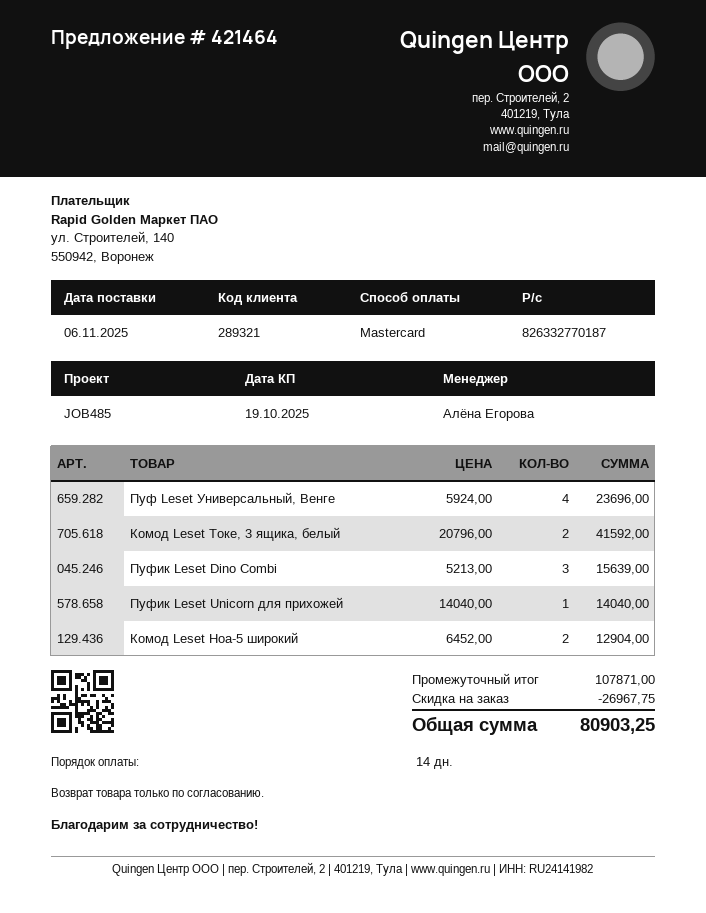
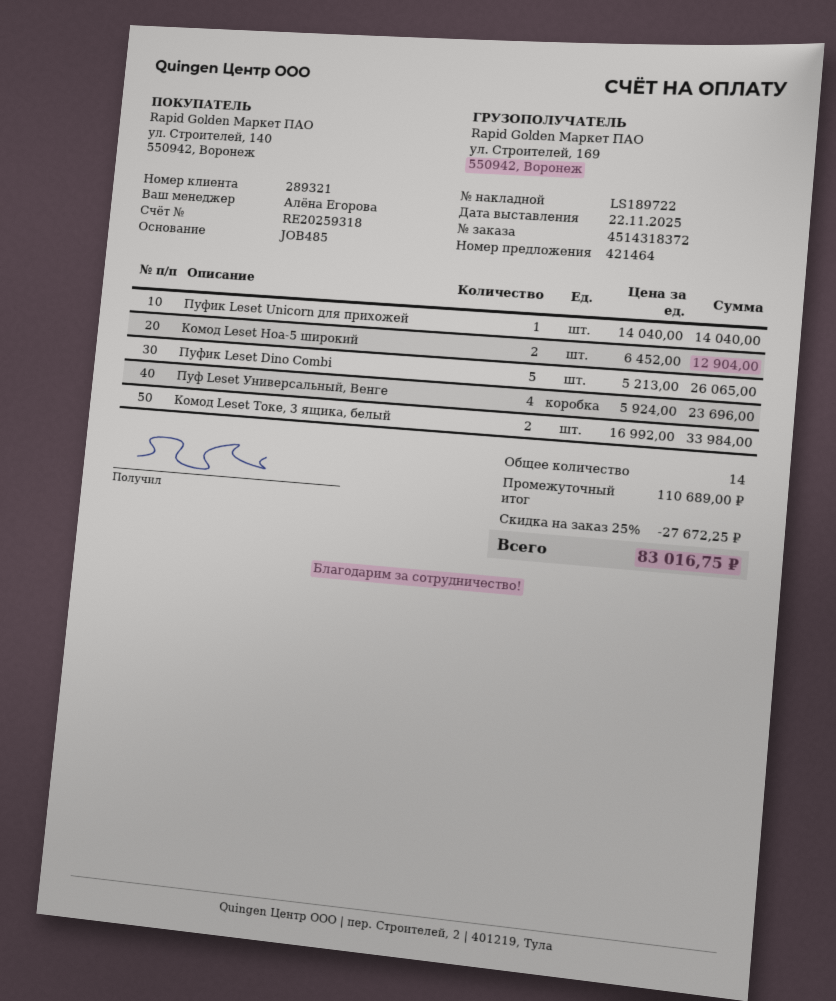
Комод Leset Токе, 3 ящика, белый: 2 x 20796.00 = 41592.00 -> 2 x 16992.00 = 33984.00
Пуфик Leset Dino Combi: 3 x 5213.00 = 15639.00 -> 5 x 5213.00 = 26065.00
subtotal: 107871.00 -> 110689.00
discount: 26967.75 -> 27672.25
total: 80903.25 -> 83016.75

